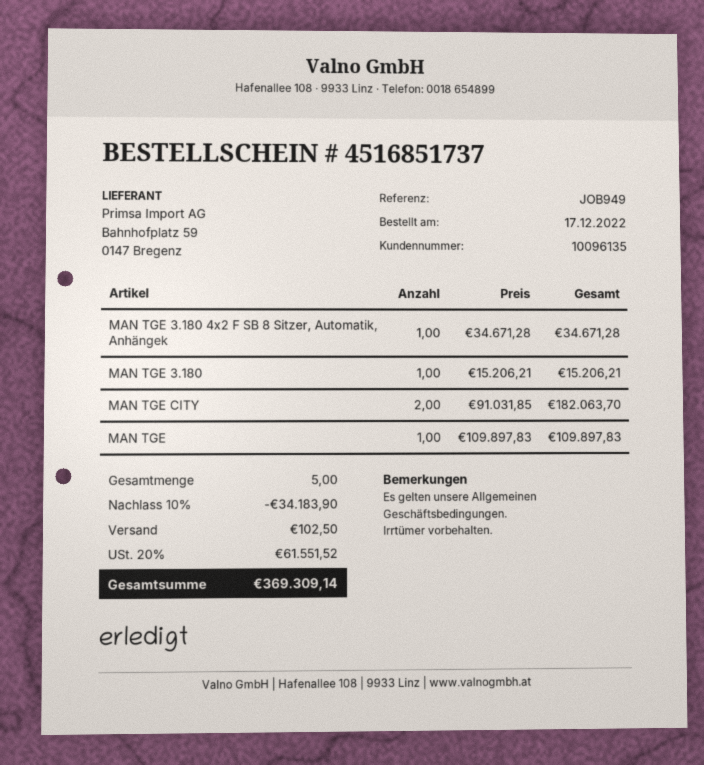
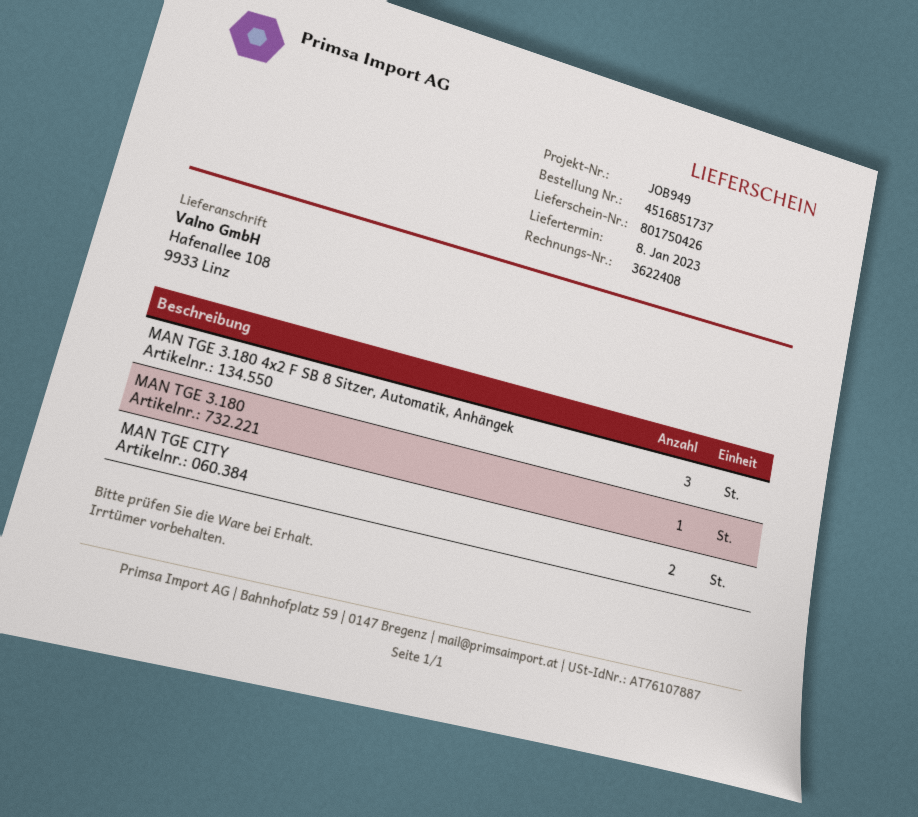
MAN TGE 3.180 4x2 F SB 8 Sitzer, Automatik, Anhängek: 1 -> 3
MAN TGE: 1 -> none

